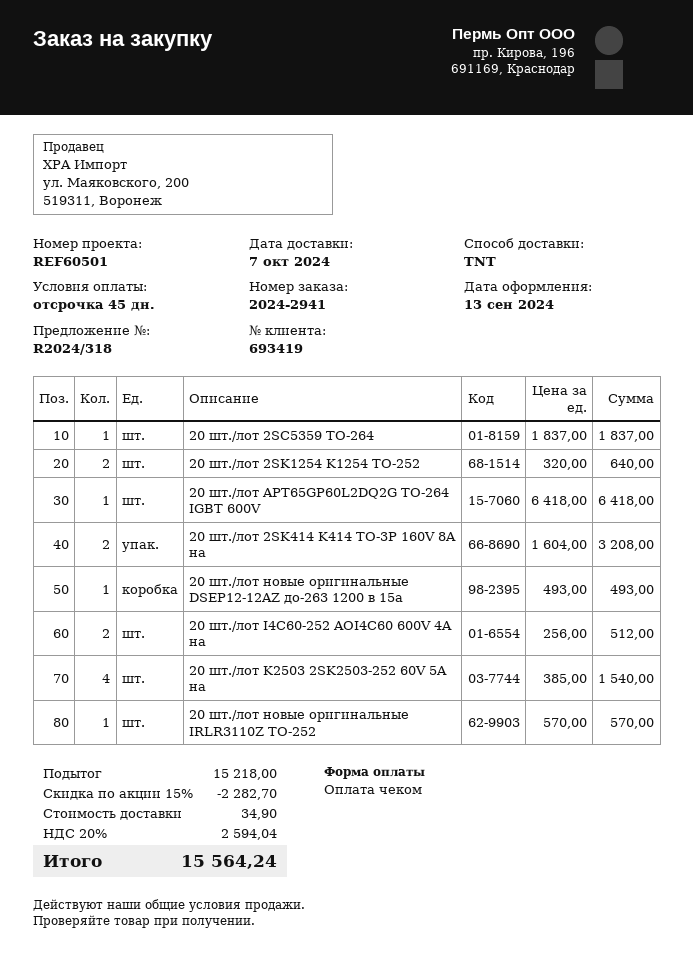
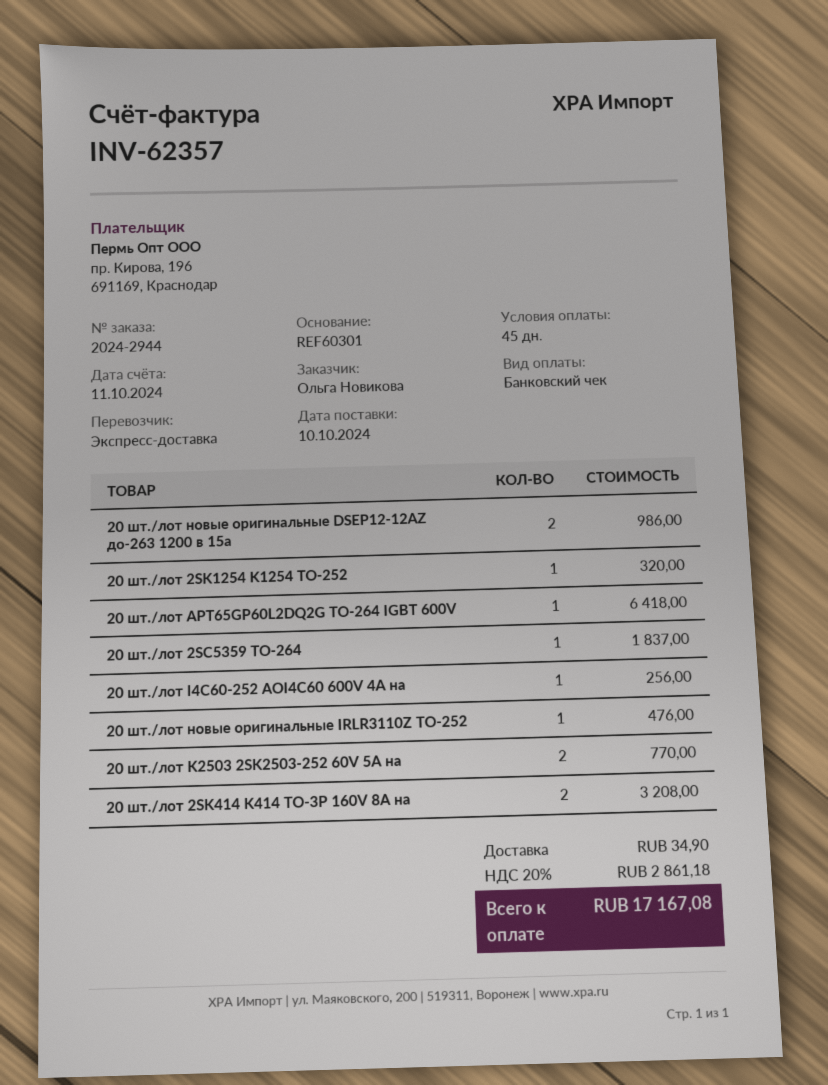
order number: 2024-2941 -> 2024-2944
delivery date: 2024-10-07 -> 2024-10-10
reference: REF60501 -> REF60301
shipping method: TNT -> express
20 шт./лот 2SK1254 K1254 TO-252: 2 for 640.00 -> 1 for 320.00
20 шт./лот новые оригинальные DSEP12-12AZ до-263 1200 в 15а: 1 for 493.00 -> 2 for 986.00
20 шт./лот I4C60-252 AOI4C60 600V 4A на: 2 for 512.00 -> 1 for 256.00
20 шт./лот K2503 2SK2503-252 60V 5A на: 4 for 1540.00 -> 2 for 770.00
20 шт./лот новые оригинальные IRLR3110Z TO-252: 1 for 570.00 -> 1 for 476.00
discount: 15% = 2282.70 -> none
tax: 20% = 2594.04 -> 20% = 2861.18
total: 15564.24 -> 17167.08

